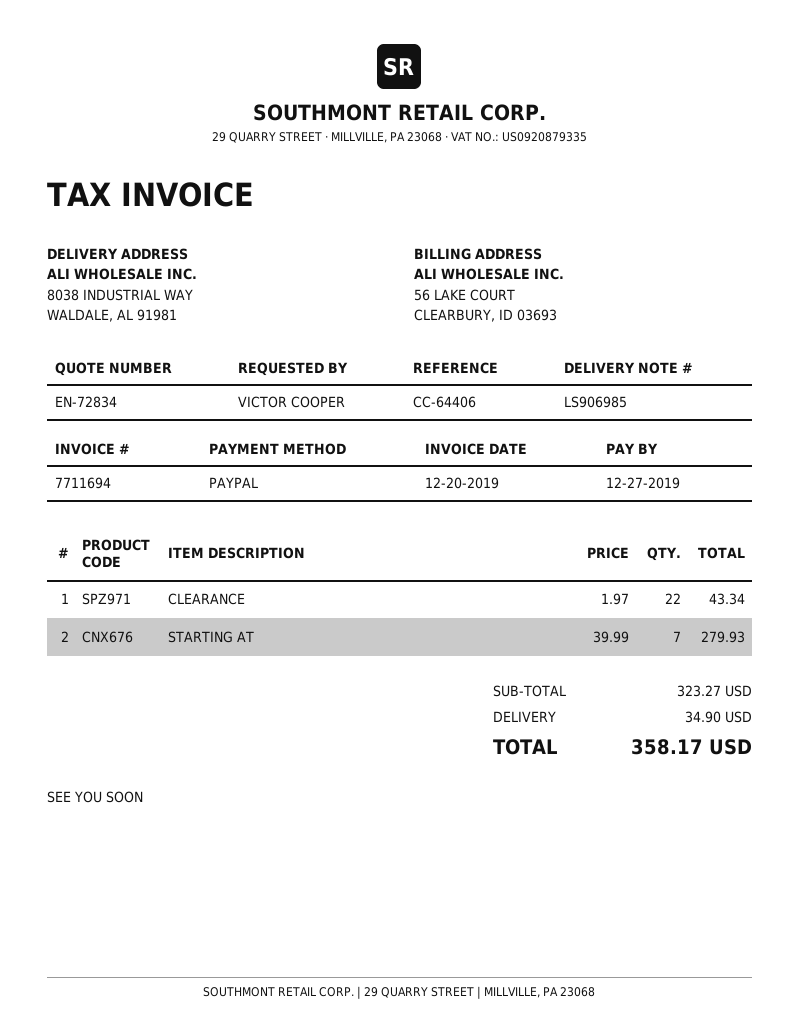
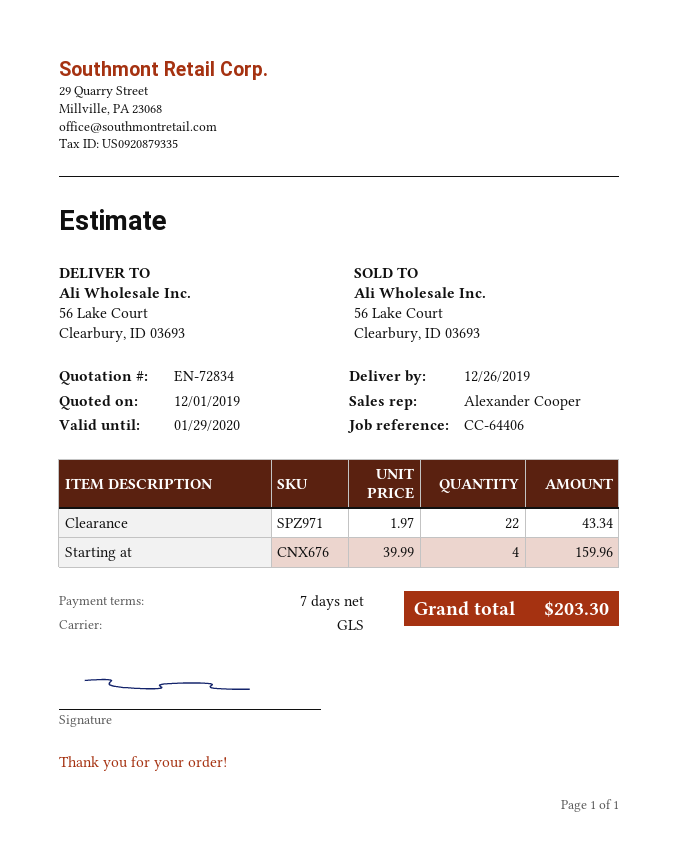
ship to: 8038 INDUSTRIAL WAY, WALDALE, AL 91981 -> 56 Lake Court, Clearbury, ID 03693
STARTING AT: 7 x 39.99 = 279.93 -> 4 x 39.99 = 159.96
shipping: 34.90 -> none
total: 358.17 -> 203.30

